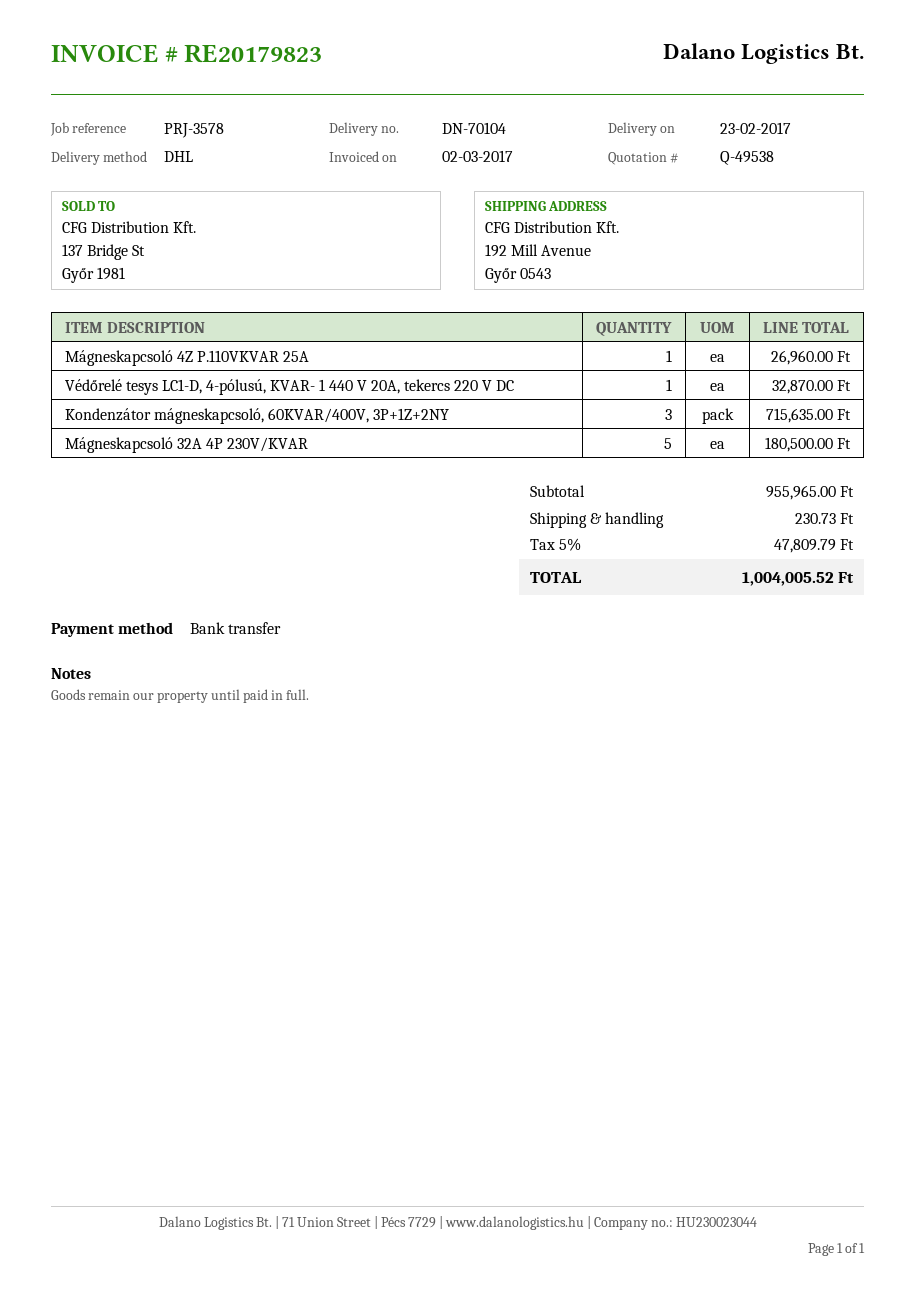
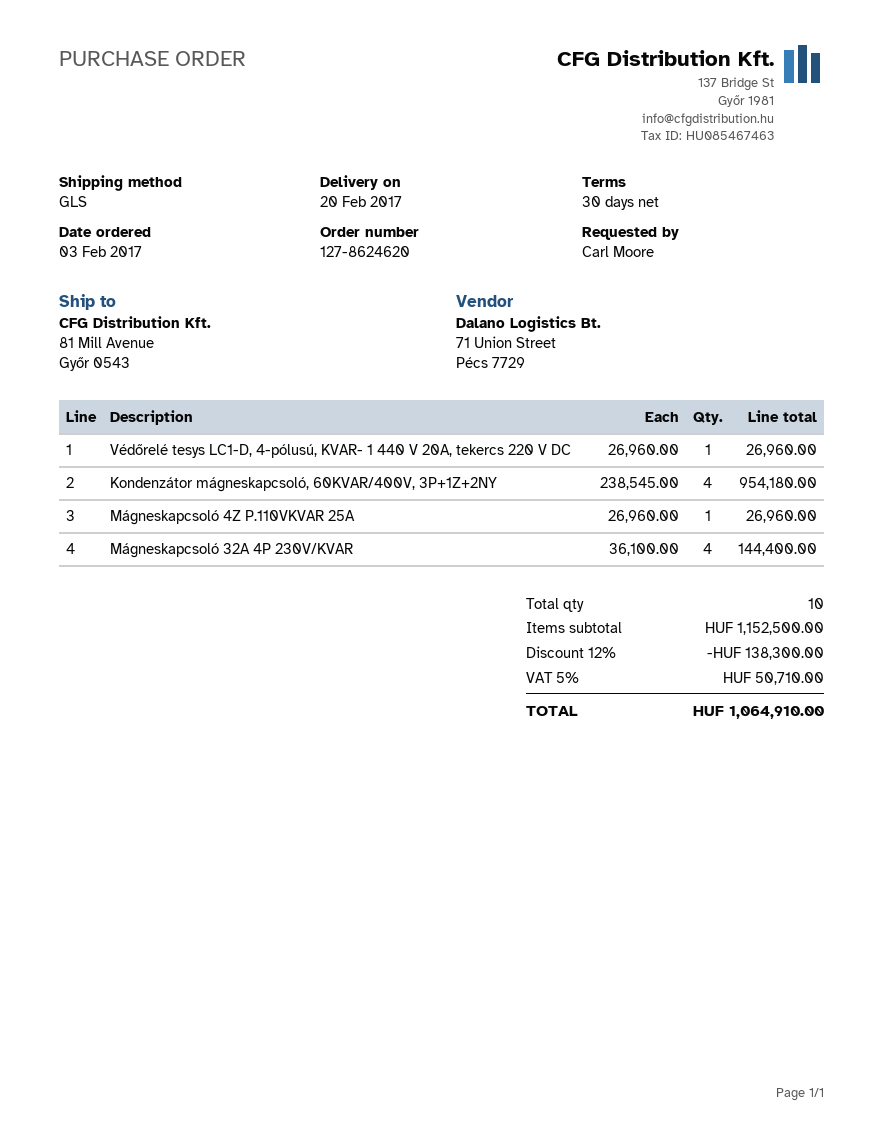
delivery date: 2017-02-23 -> 2017-02-20
shipping method: DHL -> GLS
ship to: 192 Mill Avenue, Győr 0543 -> 81 Mill Avenue, Győr 0543
Védőrelé tesys LC1-D, 4-pólusú, KVAR- 1 440 V 20A, tekercs 220 V DC: 1 for 32870.00 -> 1 for 26960.00
Kondenzátor mágneskapcsoló, 60KVAR/400V, 3P+1Z+2NY: 3 for 715635.00 -> 4 for 954180.00
Mágneskapcsoló 32A 4P 230V/KVAR: 5 for 180500.00 -> 4 for 144400.00
subtotal: 955965.00 -> 1152500.00
discount: none -> 12% = 138300.00
shipping: 230.73 -> none
tax: 5% = 47809.79 -> 5% = 50710.00
total: 1004005.52 -> 1064910.00

